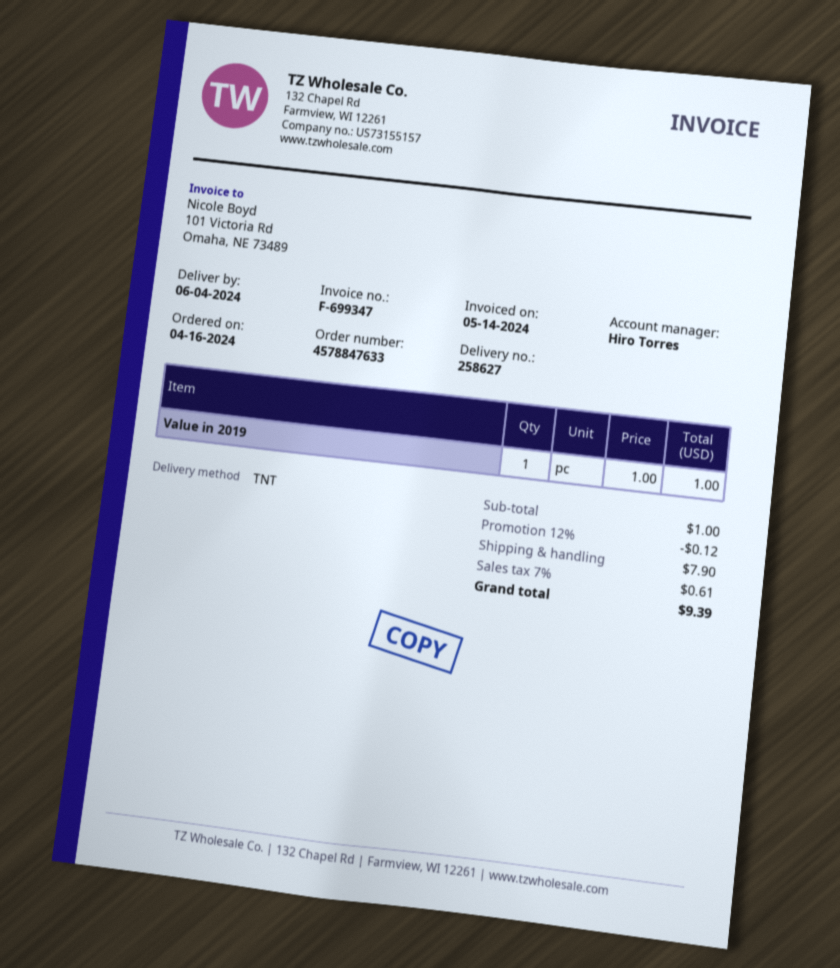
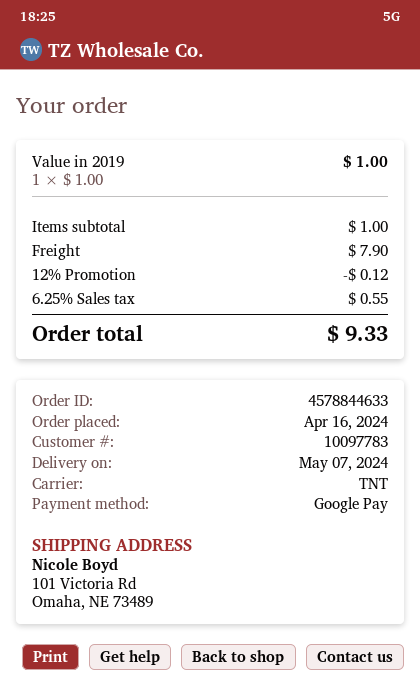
order number: 4578847633 -> 4578844633
delivery date: 2024-06-04 -> 2024-05-07
tax: 7% = 0.61 -> 6.25% = 0.55
total: 9.39 -> 9.33

